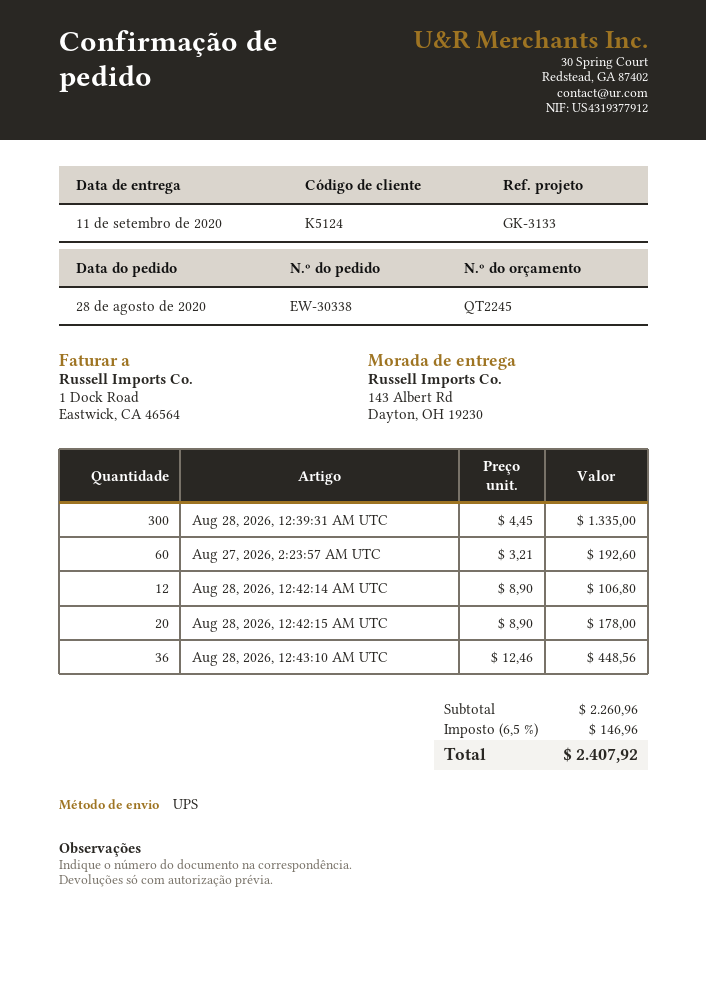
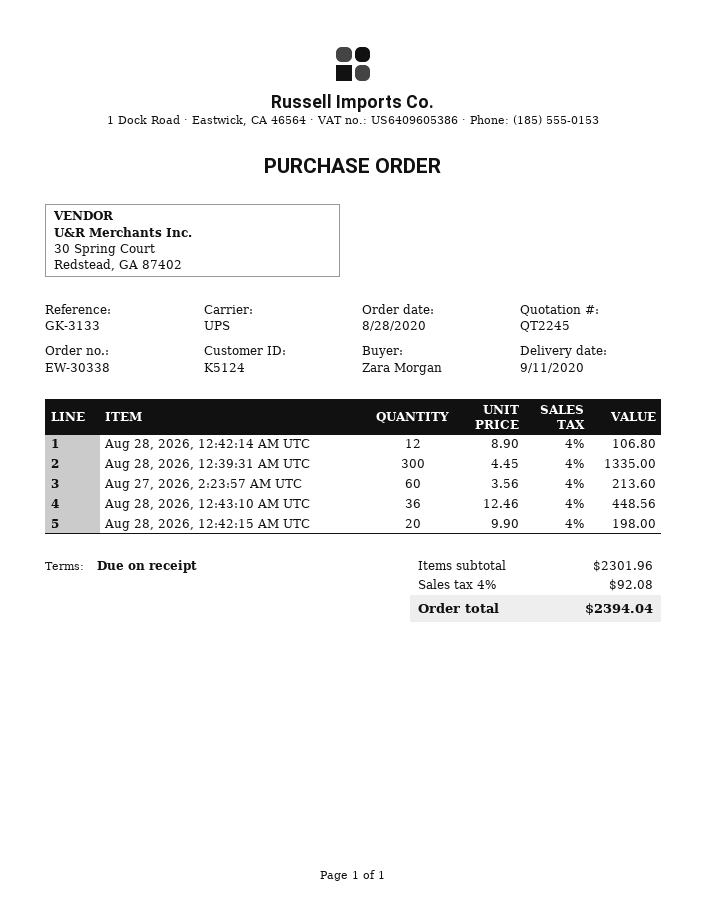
Aug 27, 2026, 2:23:57 AM UTC: 60 x 3.21 = 192.60 -> 60 x 3.56 = 213.60
Aug 28, 2026, 12:42:15 AM UTC: 20 x 8.90 = 178.00 -> 20 x 9.90 = 198.00
subtotal: 2260.96 -> 2301.96
tax: 6.5% = 146.96 -> 4% = 92.08
total: 2407.92 -> 2394.04

